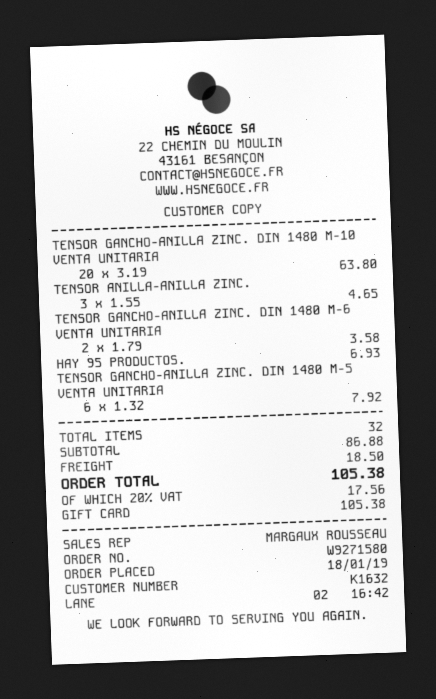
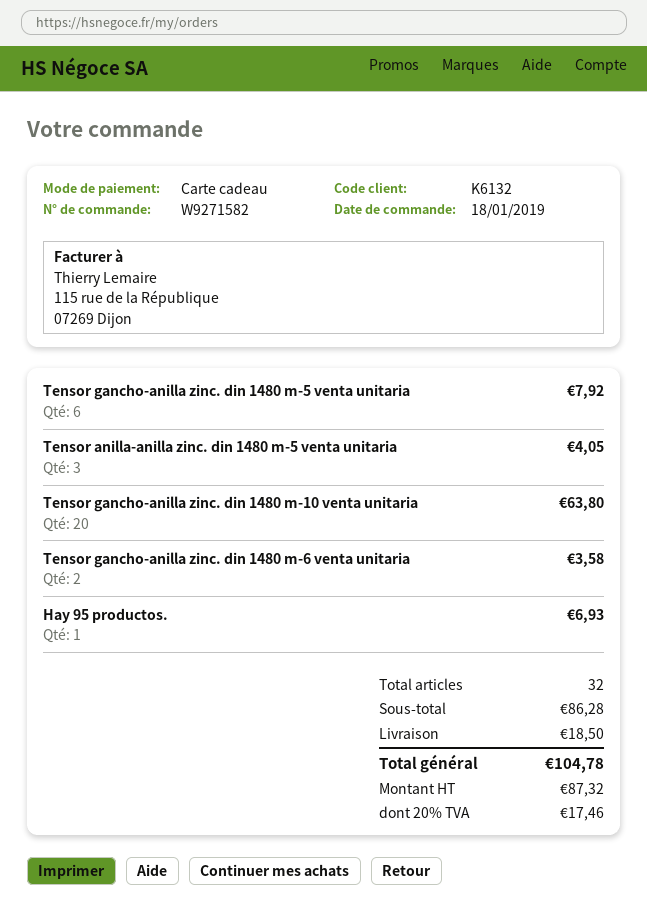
order number: W9271580 -> W9271582
customer number: K1632 -> K6132
TENSOR ANILLA-ANILLA ZINC.: 3 for 4.65 -> 3 for 4.05
subtotal: 86.88 -> 86.28
tax: 20% = 17.56 -> 20% = 17.46
total: 105.38 -> 104.78

